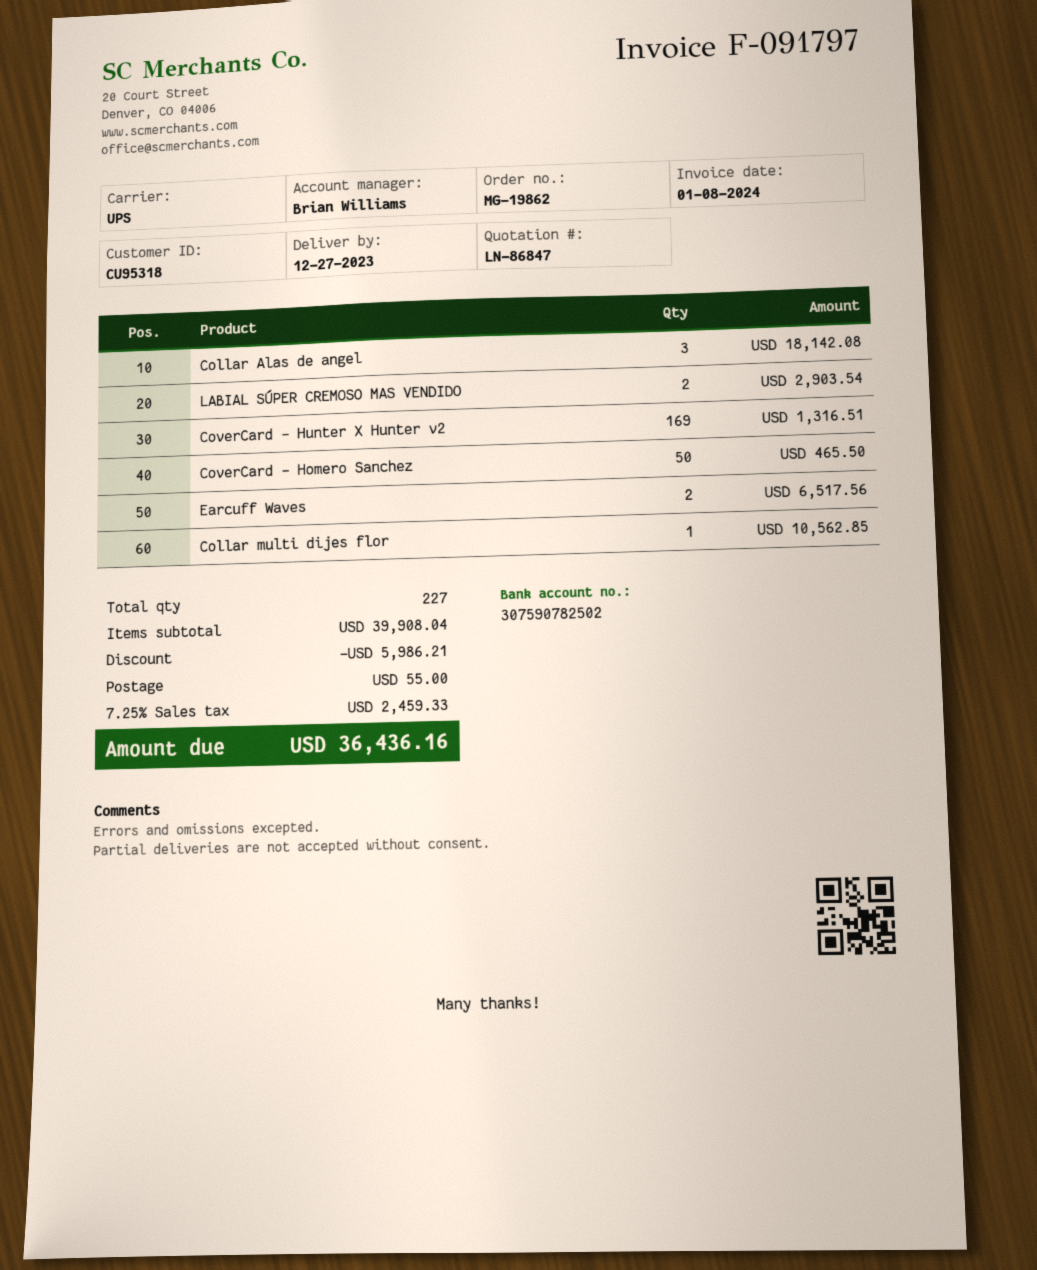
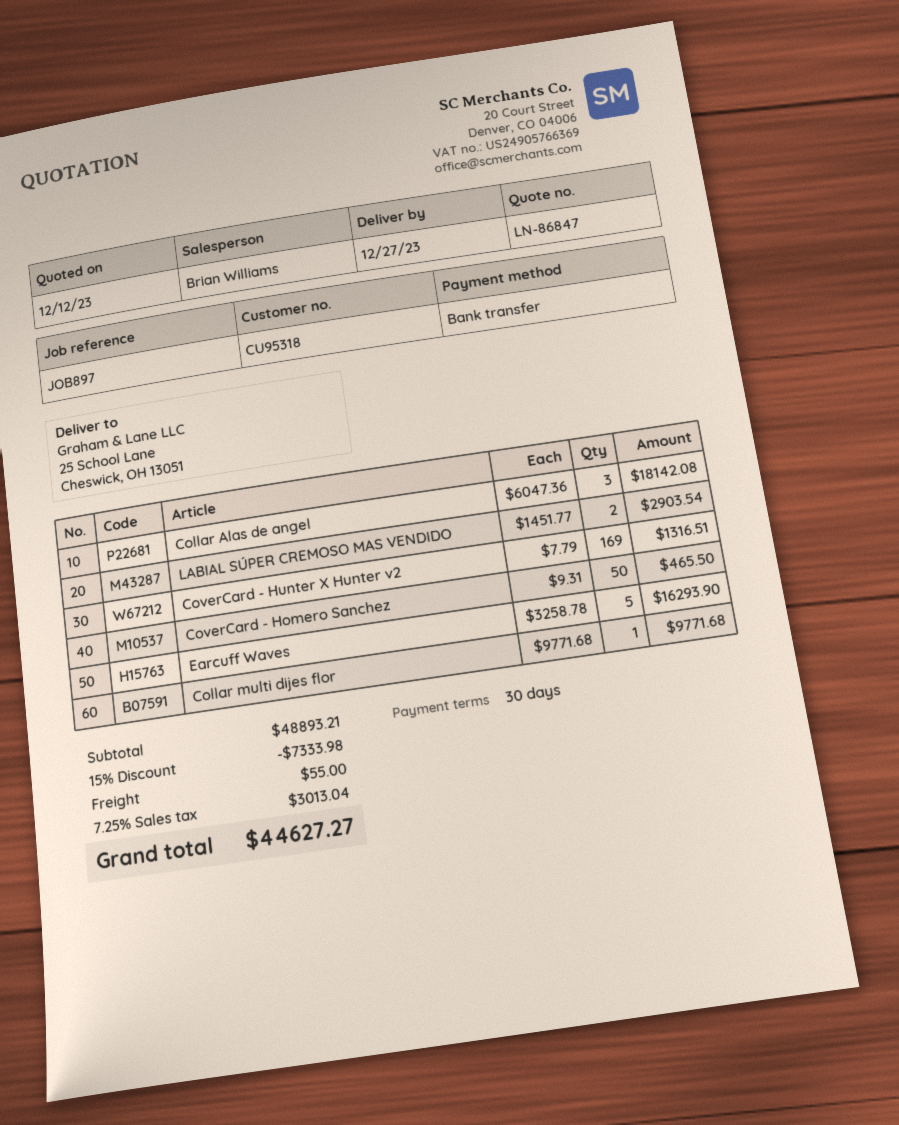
Earcuff Waves: 2 for 6517.56 -> 5 for 16293.90
Collar multi dijes flor: 1 for 10562.85 -> 1 for 9771.68
subtotal: 39908.04 -> 48893.21
discount: 5986.21 -> 7333.98
tax: 7.25% = 2459.33 -> 7.25% = 3013.04
total: 36436.16 -> 44627.27

